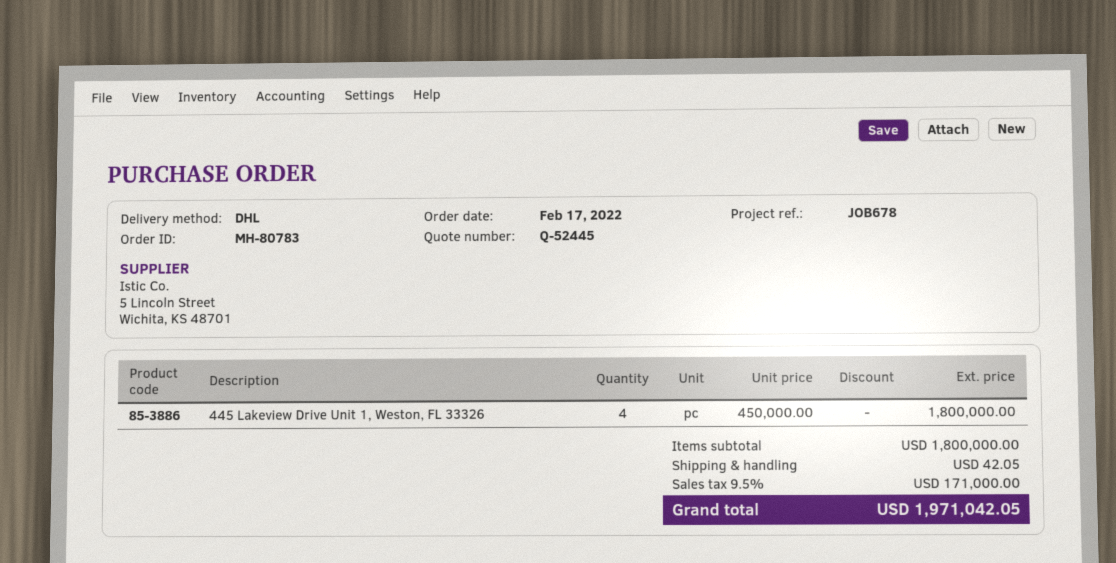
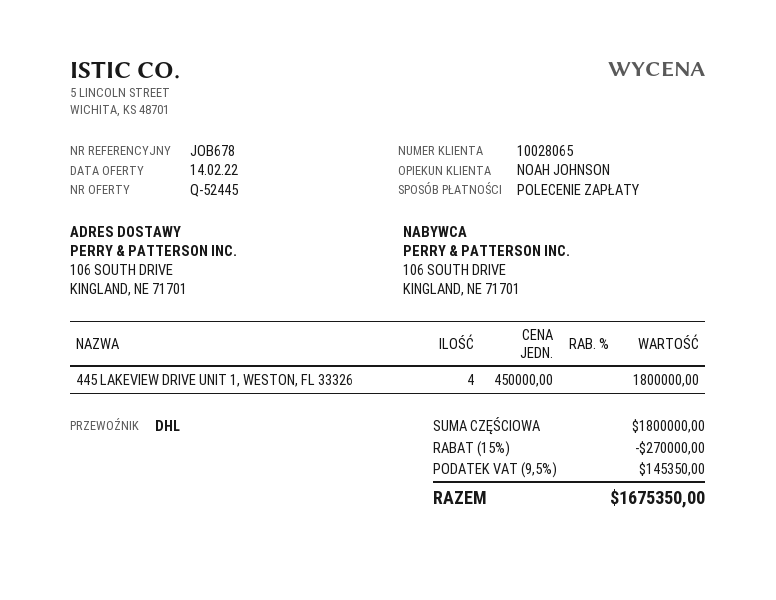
discount: none -> 15% = 270000.00
shipping: 42.05 -> none
tax: 9.5% = 171000.00 -> 9.5% = 145350.00
total: 1971042.05 -> 1675350.00

